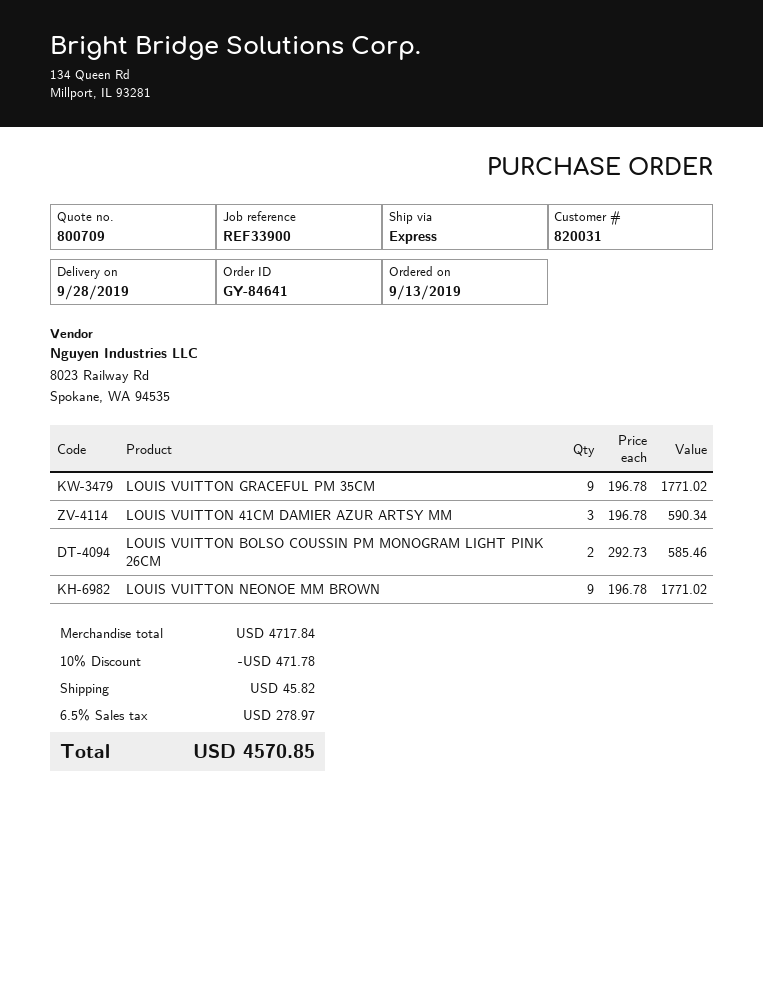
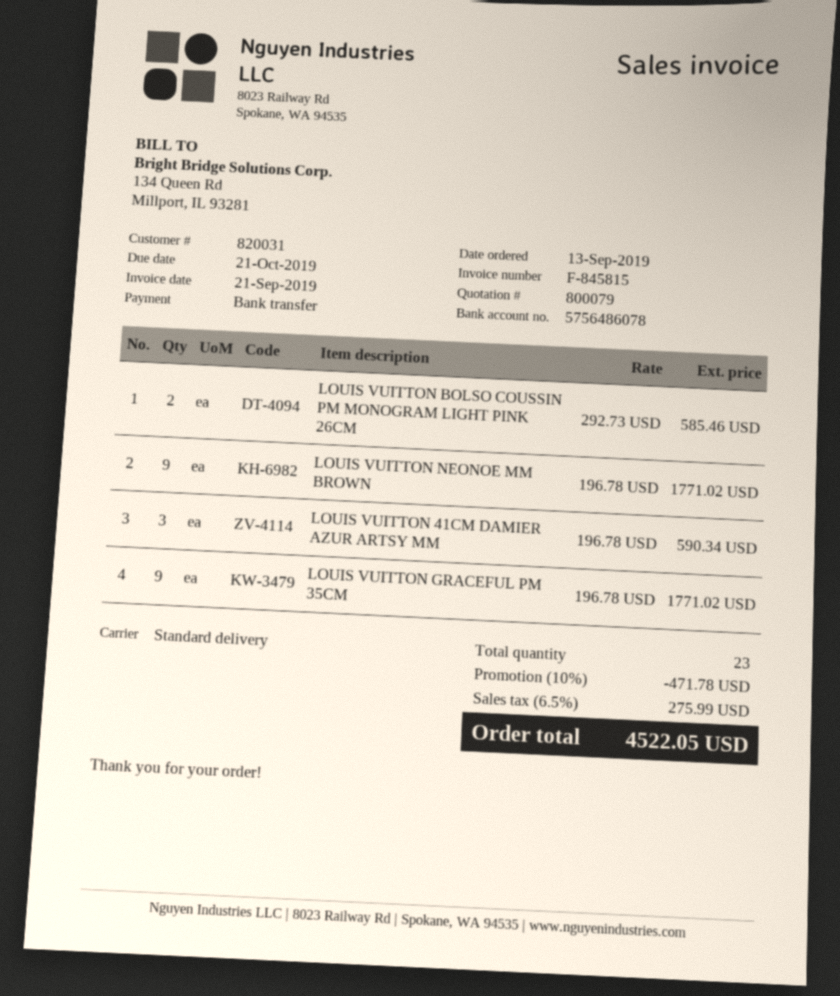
quote number: 800709 -> 800079
shipping method: express -> standard
shipping: 45.82 -> none
tax: 6.5% = 278.97 -> 6.5% = 275.99
total: 4570.85 -> 4522.05

